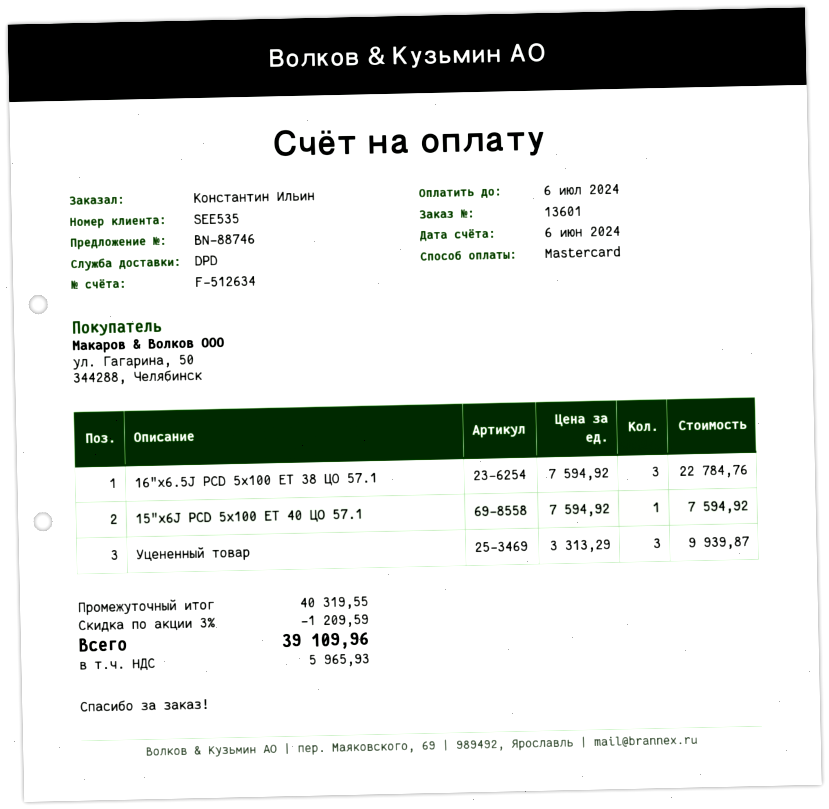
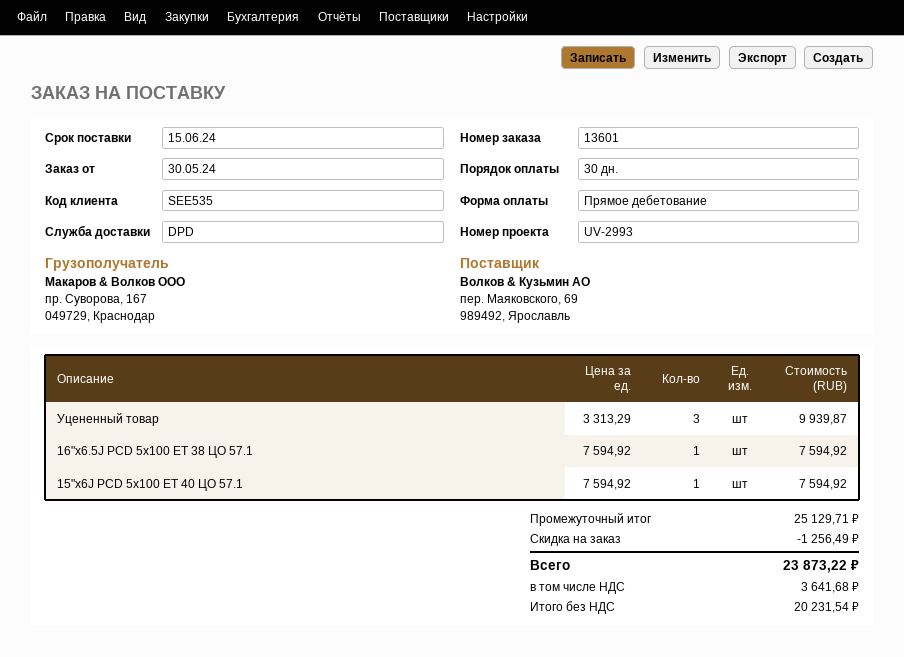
payment method: Mastercard -> direct debit
16"x6.5J PCD 5x100 ЕТ 38 ЦО 57.1: 3 x 7594.92 = 22784.76 -> 1 x 7594.92 = 7594.92
subtotal: 40319.55 -> 25129.71
discount: 1209.59 -> 1256.49
tax: 5965.93 -> 3641.68
total: 39109.96 -> 23873.22

